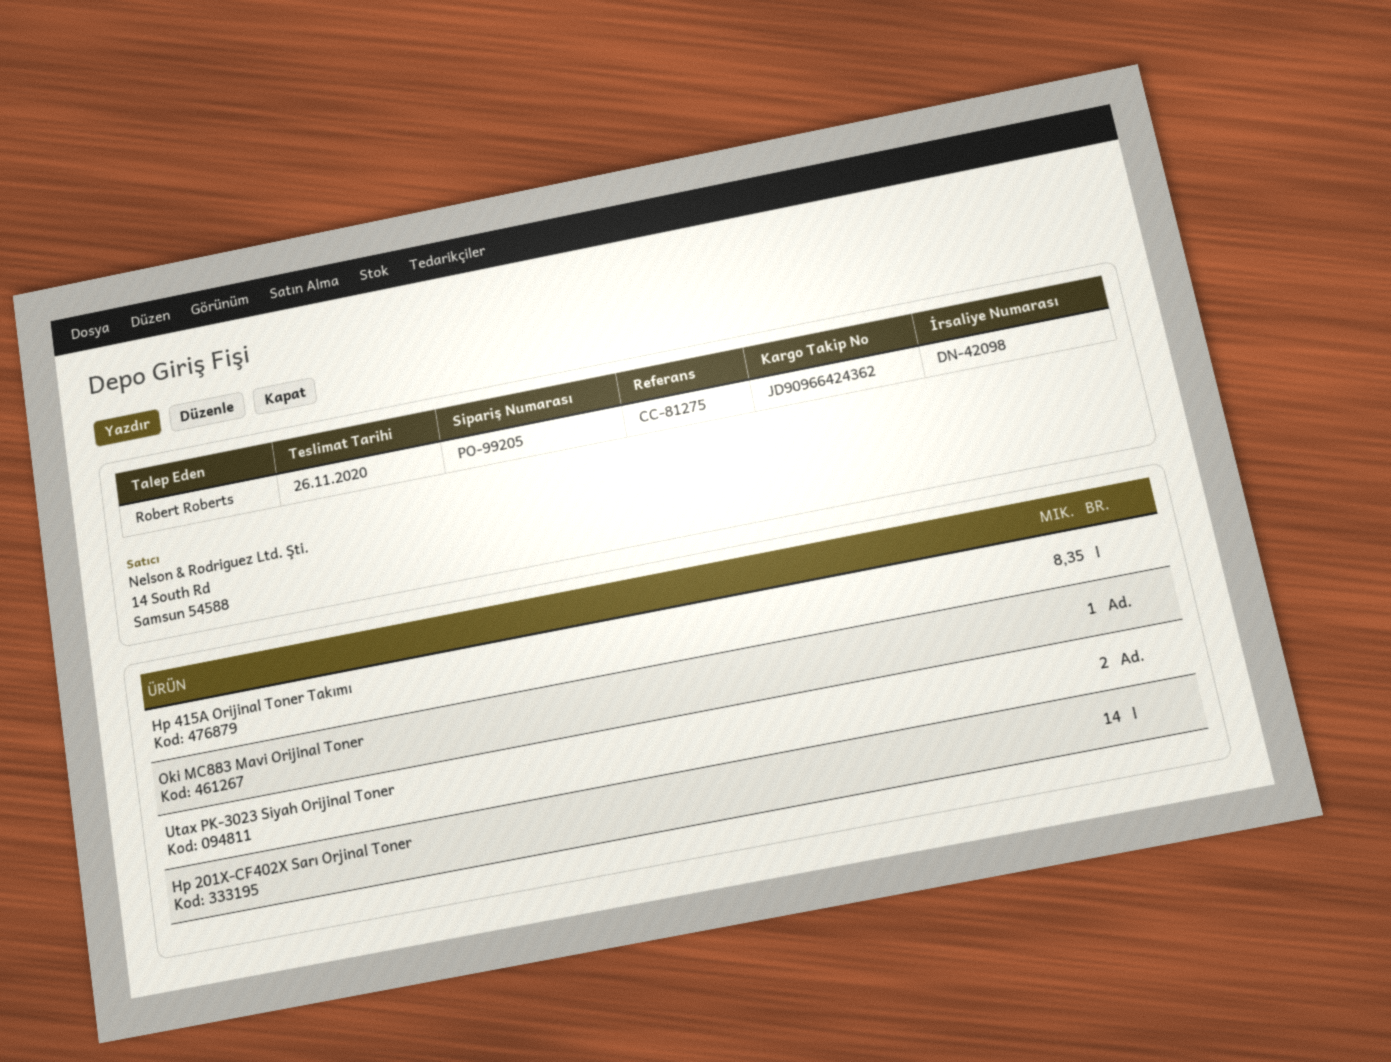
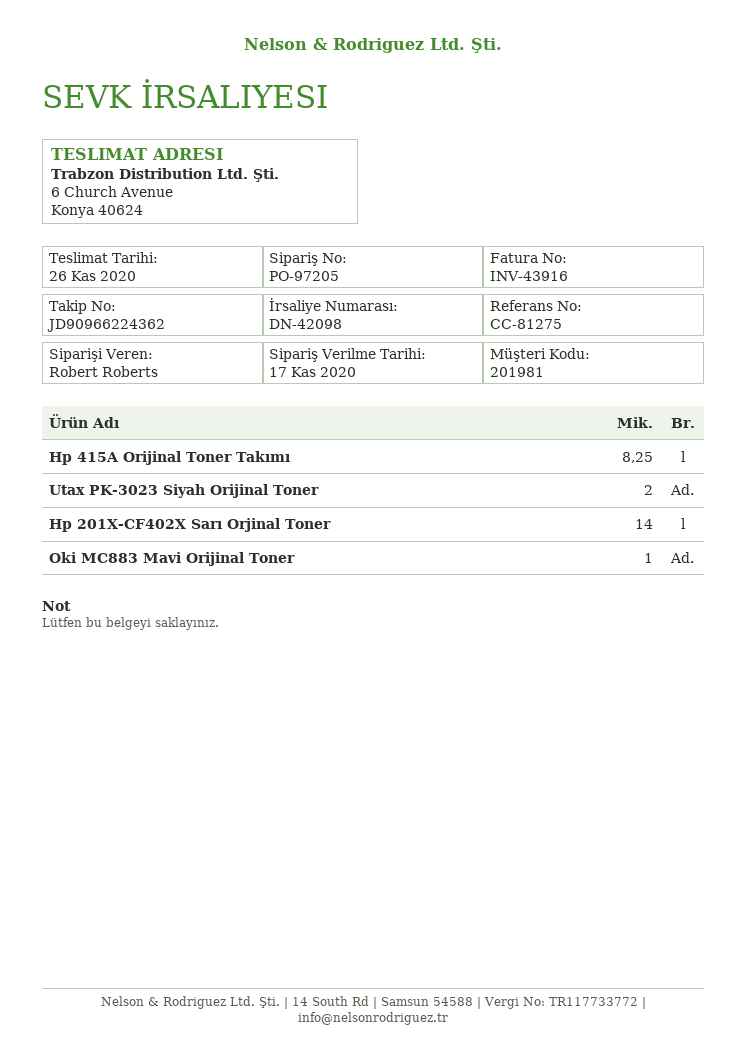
order number: PO-99205 -> PO-97205
tracking number: JD90966424362 -> JD90966224362
Hp 415A Orijinal Toner Takımı: 8.35 -> 8.25

